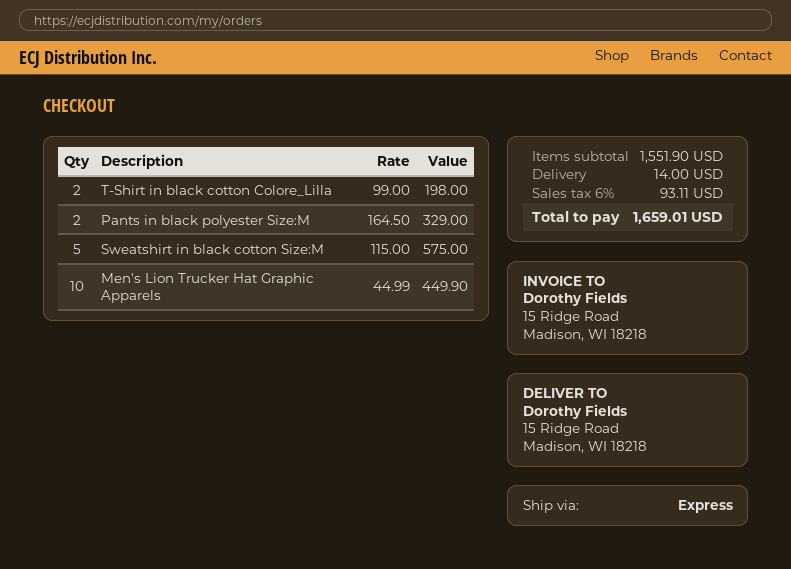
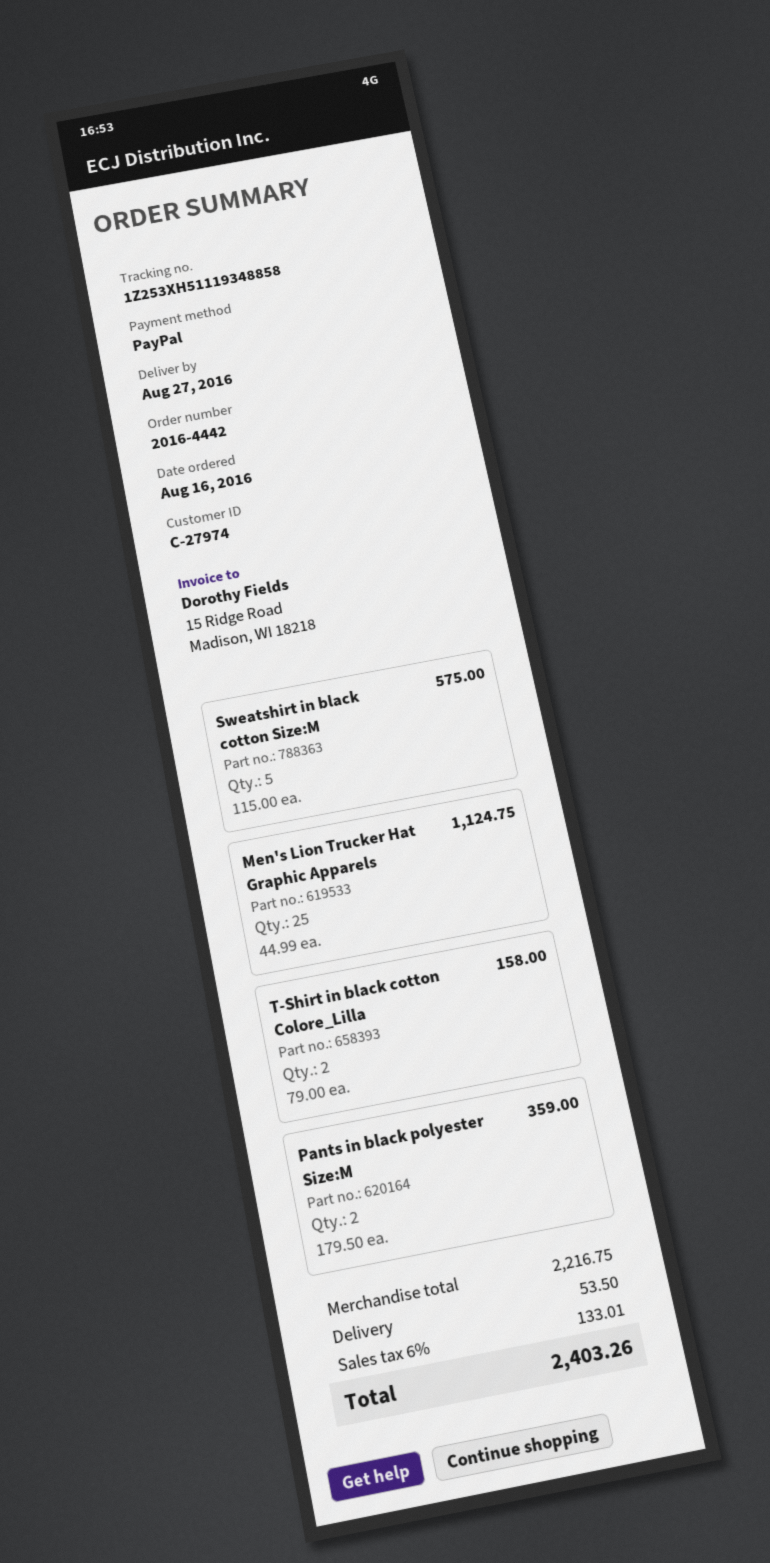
T-Shirt in black cotton Colore_Lilla: 2 x 99.00 = 198.00 -> 2 x 79.00 = 158.00
Pants in black polyester Size:M: 2 x 164.50 = 329.00 -> 2 x 179.50 = 359.00
Men's Lion Trucker Hat Graphic Apparels: 10 x 44.99 = 449.90 -> 25 x 44.99 = 1124.75
subtotal: 1551.90 -> 2216.75
shipping: 14.00 -> 53.50
tax: 6% = 93.11 -> 6% = 133.01
total: 1659.01 -> 2403.26

